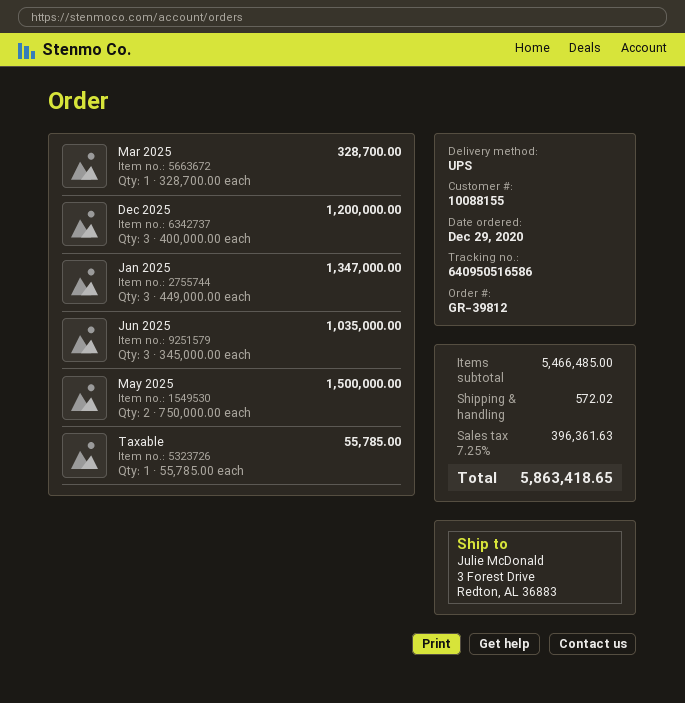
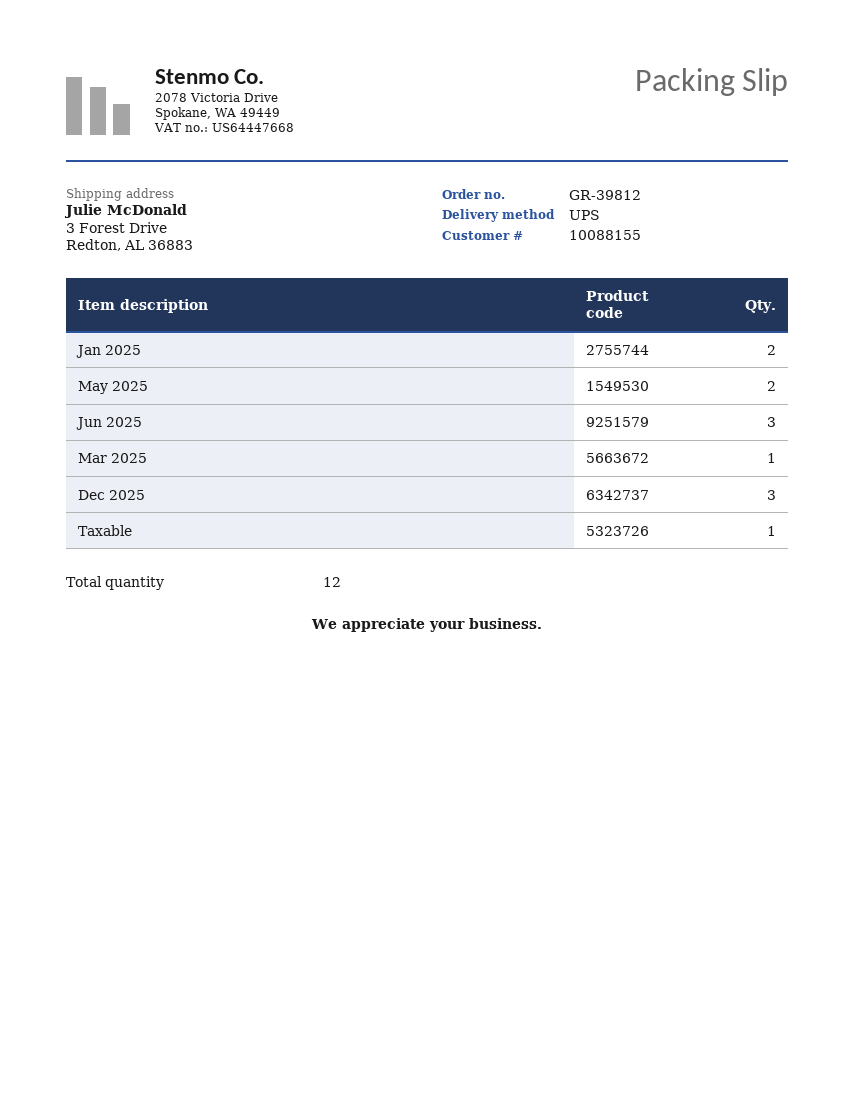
Jan 2025: 3 -> 2

